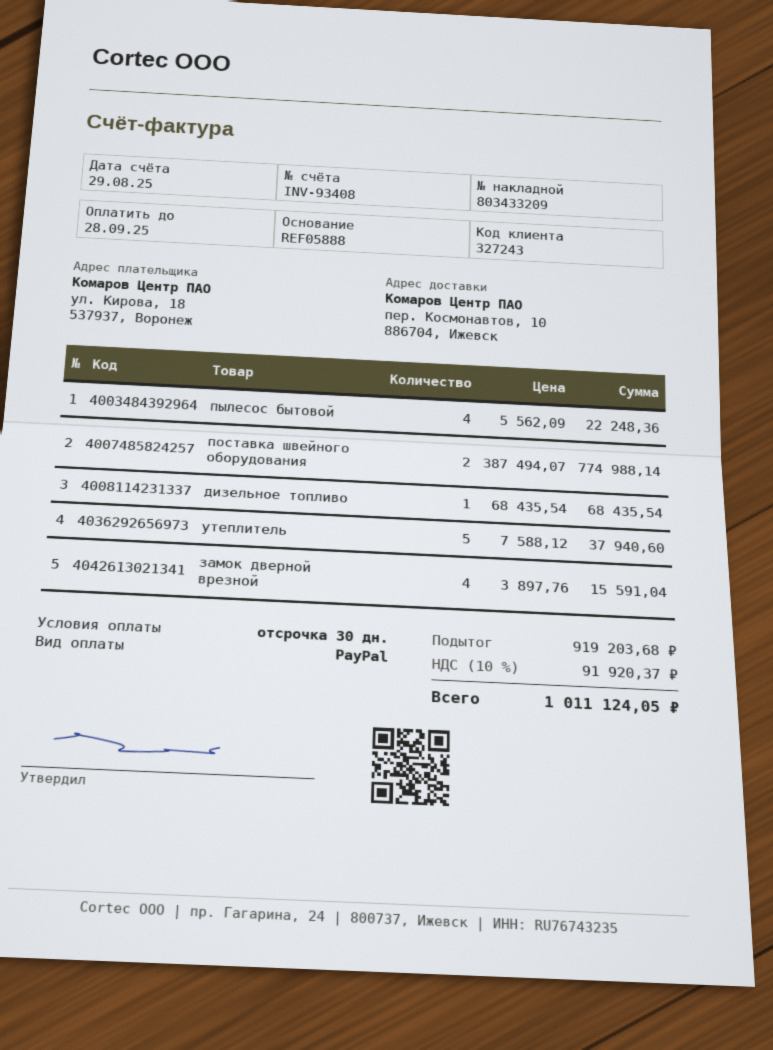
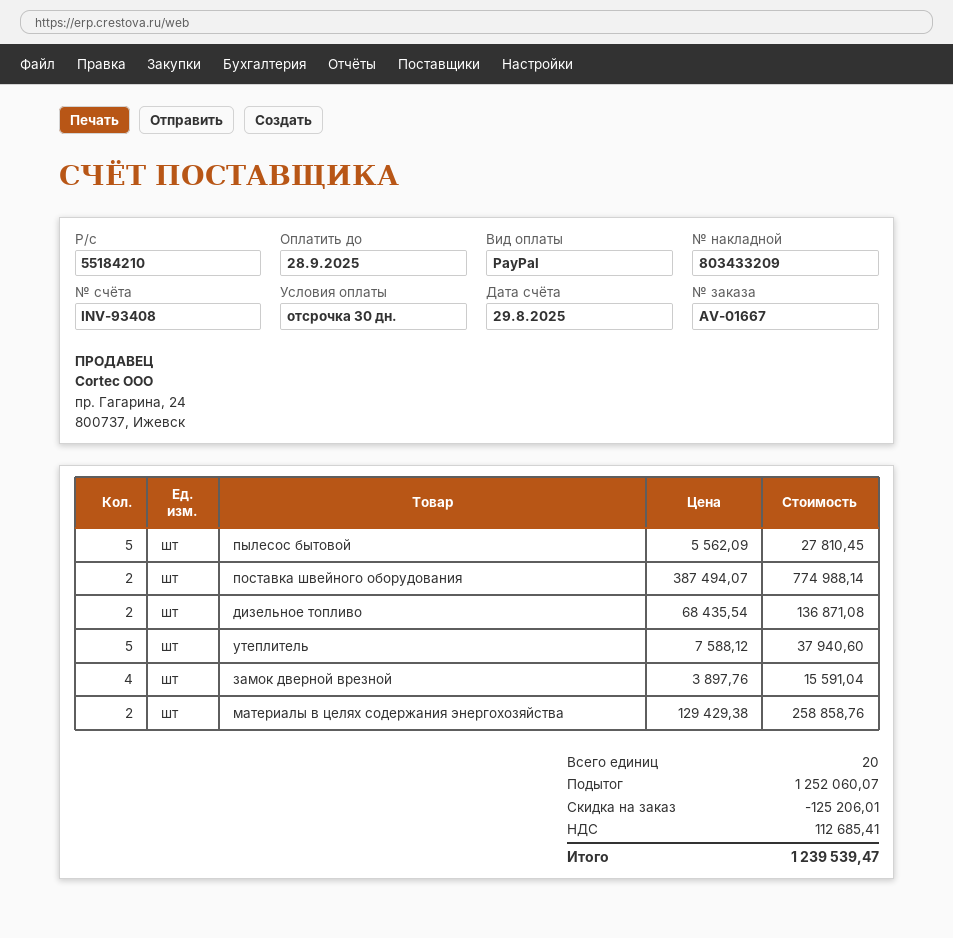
пылесос бытовой: 4 x 5562.09 = 22248.36 -> 5 x 5562.09 = 27810.45
дизельное топливо: 1 x 68435.54 = 68435.54 -> 2 x 68435.54 = 136871.08
материалы в целях содержания энергохозяйства: none -> 2 x 129429.38 = 258858.76
subtotal: 919203.68 -> 1252060.07
discount: none -> 125206.01
tax: 91920.37 -> 112685.41
total: 1011124.05 -> 1239539.47

